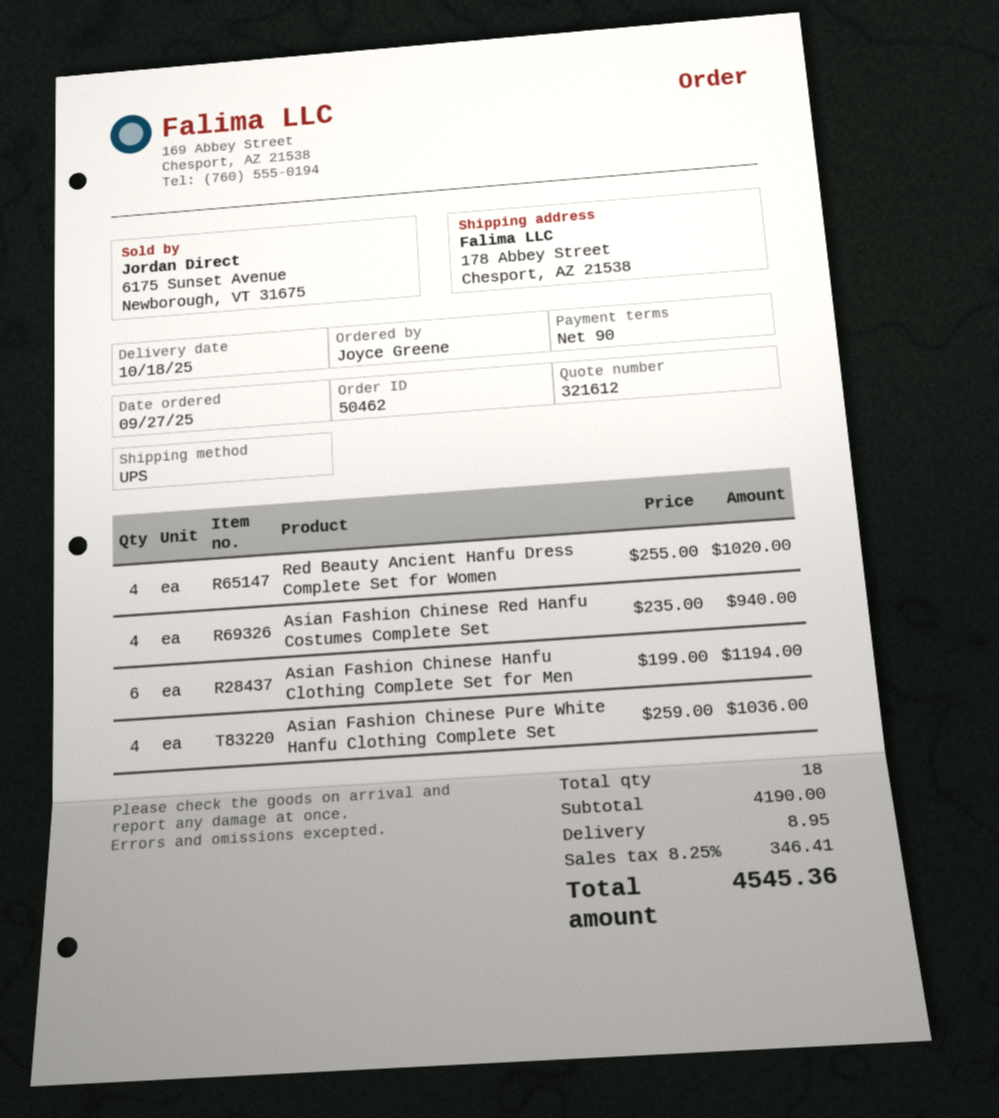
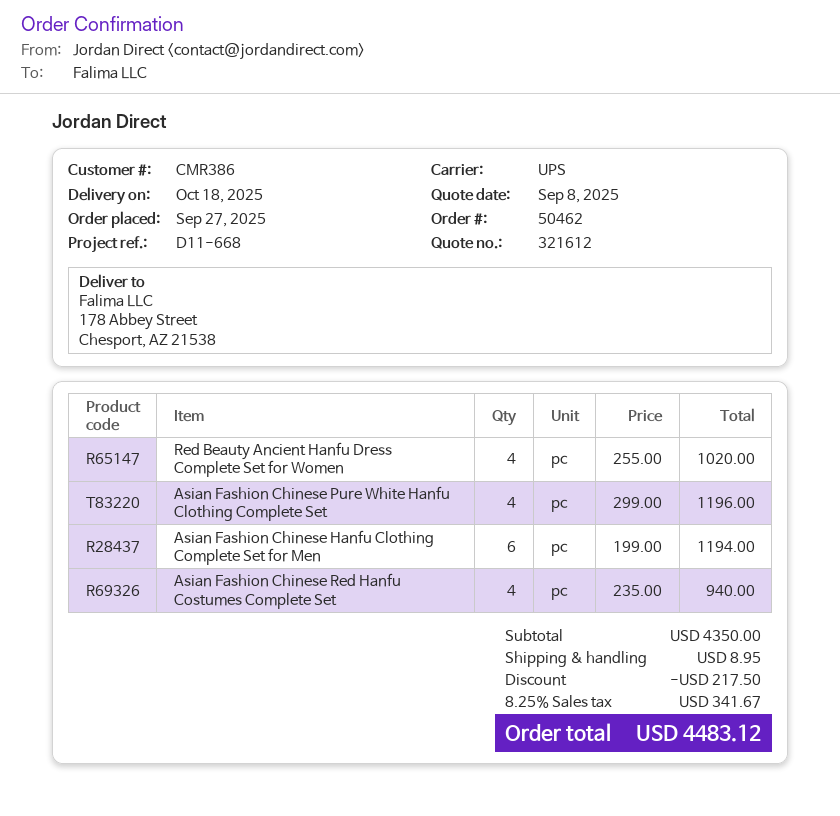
Asian Fashion Chinese Pure White Hanfu Clothing Complete Set: 4 x 259.00 = 1036.00 -> 4 x 299.00 = 1196.00
subtotal: 4190.00 -> 4350.00
discount: none -> 217.50
tax: 8.25% = 346.41 -> 8.25% = 341.67
total: 4545.36 -> 4483.12

